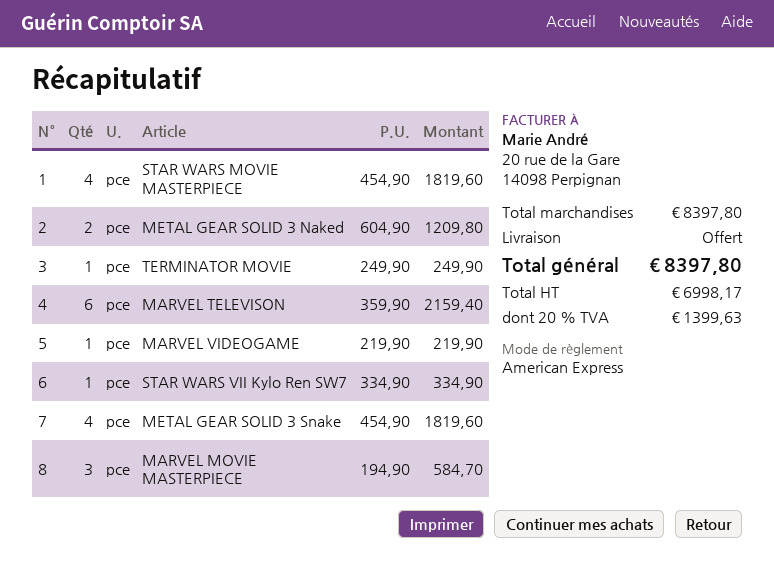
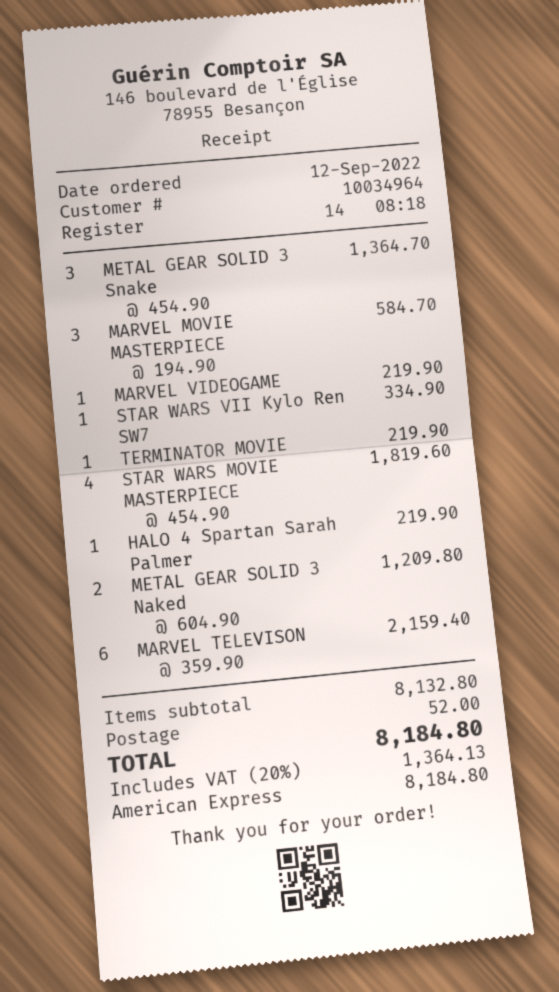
TERMINATOR MOVIE: 1 x 249.90 = 249.90 -> 1 x 219.90 = 219.90
METAL GEAR SOLID 3 Snake: 4 x 454.90 = 1819.60 -> 3 x 454.90 = 1364.70
HALO 4 Spartan Sarah Palmer: none -> 1 x 219.90 = 219.90
subtotal: 8397.80 -> 8132.80
shipping: 0.00 -> 52.00
tax: 20% = 1399.63 -> 20% = 1364.13
total: 8397.80 -> 8184.80

